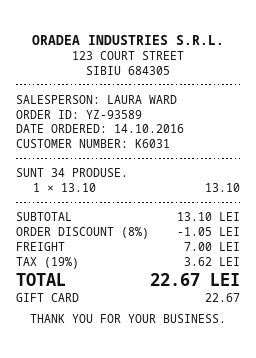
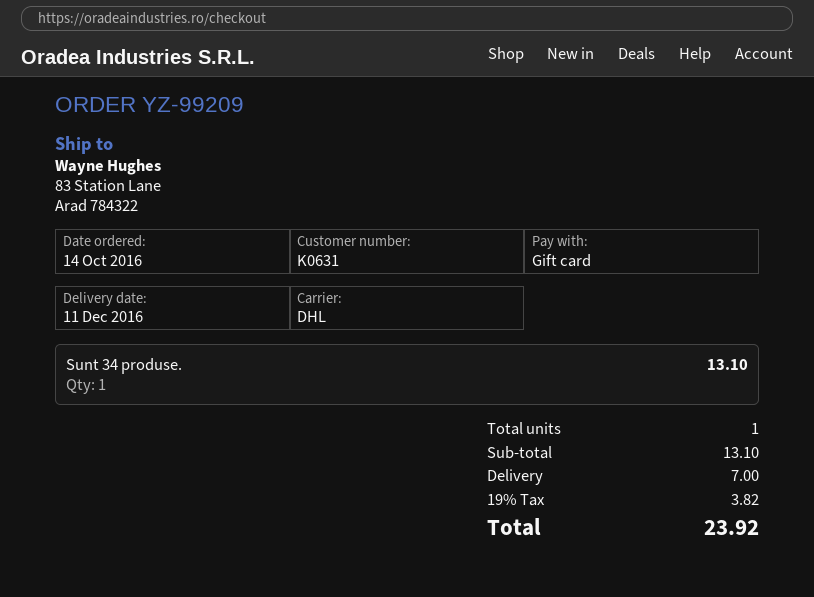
order number: YZ-93589 -> YZ-99209
customer number: K6031 -> K0631
discount: 8% = 1.05 -> none
tax: 19% = 3.62 -> 19% = 3.82
total: 22.67 -> 23.92

